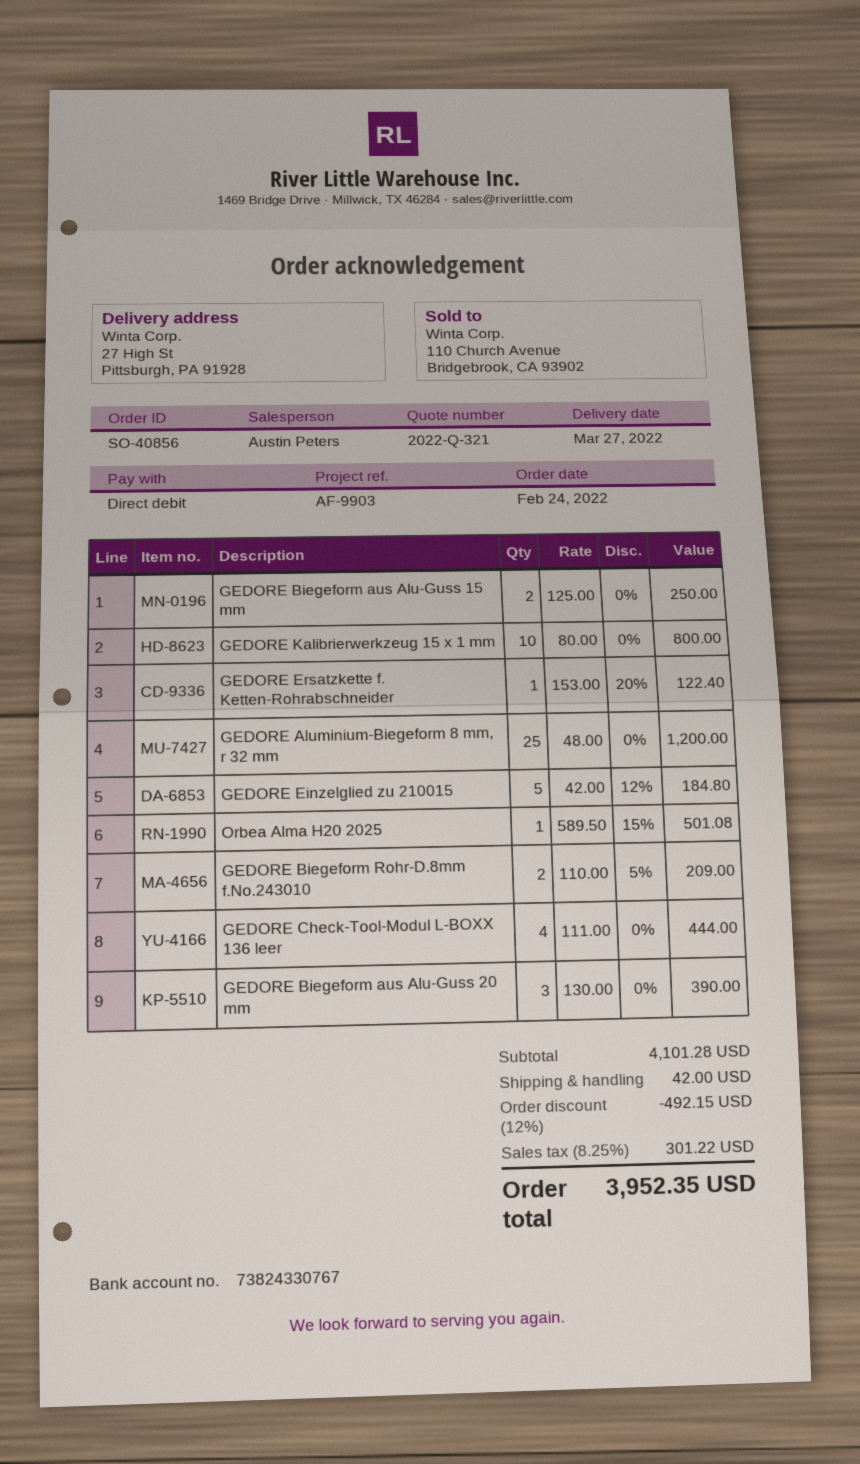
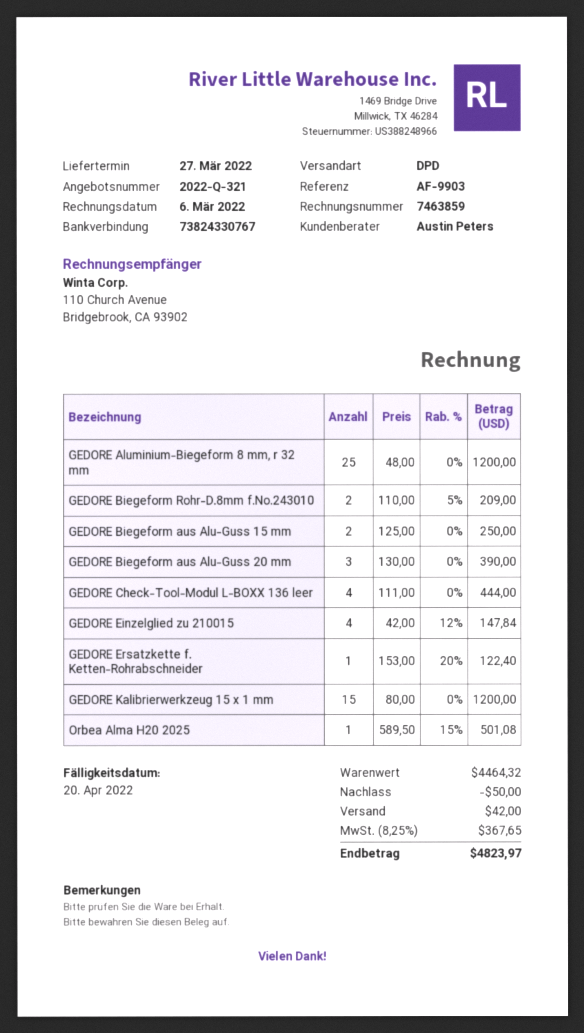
GEDORE Kalibrierwerkzeug 15 x 1 mm: 10 x 80.00 = 800.00 -> 15 x 80.00 = 1200.00
GEDORE Einzelglied zu 210015: 5 x 42.00 - 12% = 184.80 -> 4 x 42.00 - 12% = 147.84
subtotal: 4101.28 -> 4464.32
discount: 492.15 -> 50.00
tax: 8.25% = 301.22 -> 8.25% = 367.65
total: 3952.35 -> 4823.97

